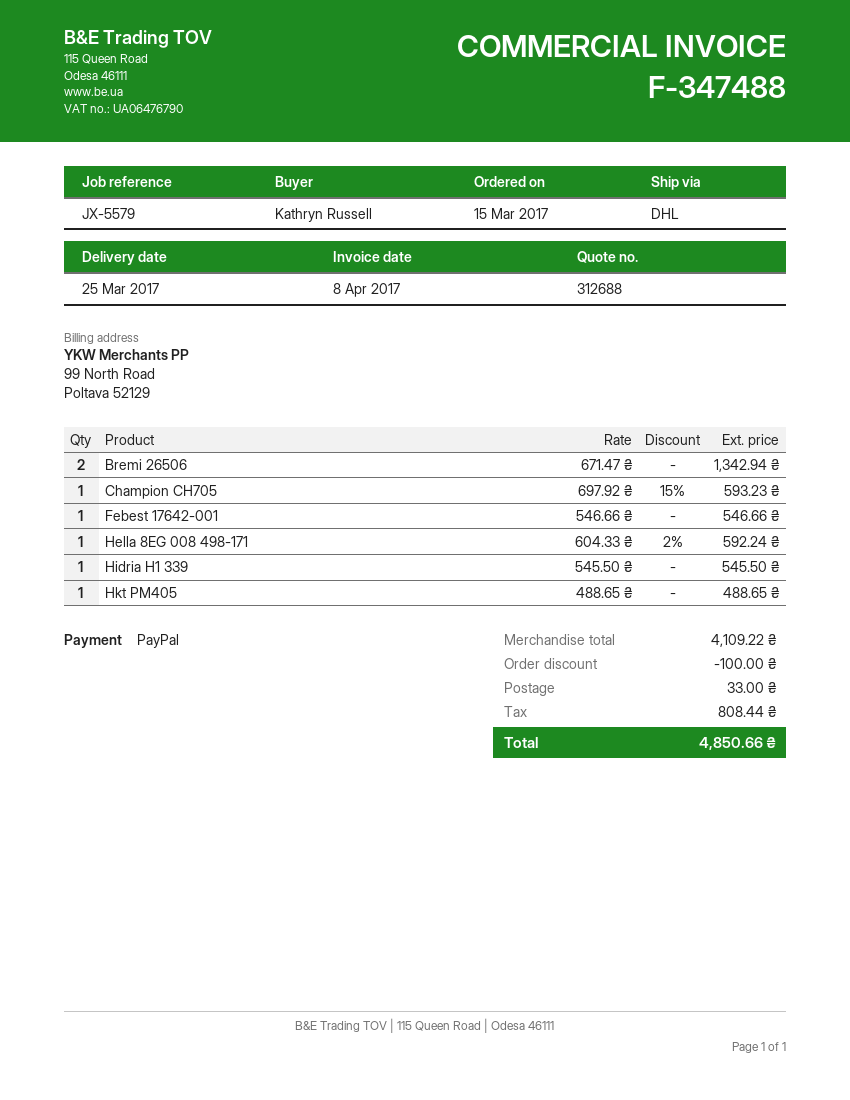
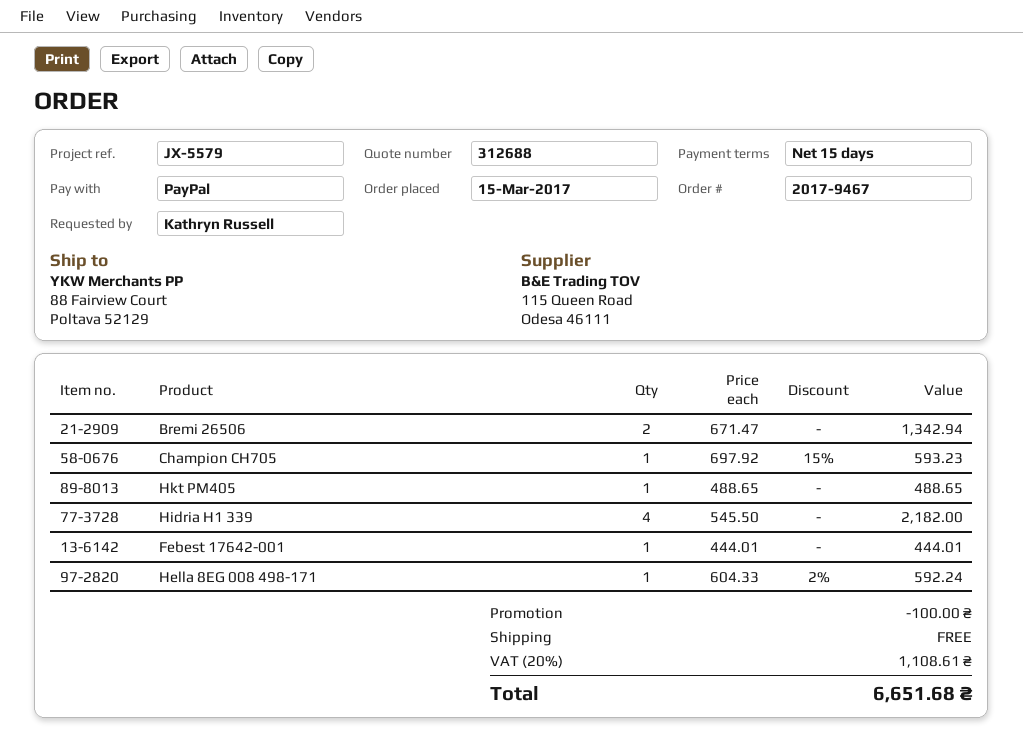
Febest 17642-001: 1 x 546.66 = 546.66 -> 1 x 444.01 = 444.01
Hidria H1 339: 1 x 545.50 = 545.50 -> 4 x 545.50 = 2182.00
shipping: 33.00 -> 0.00
tax: 808.44 -> 1108.61
total: 4850.66 -> 6651.68

